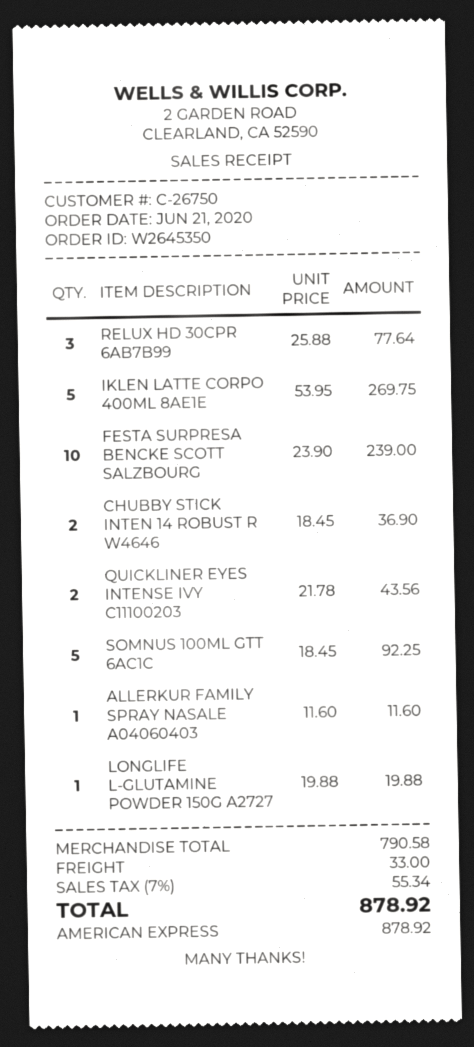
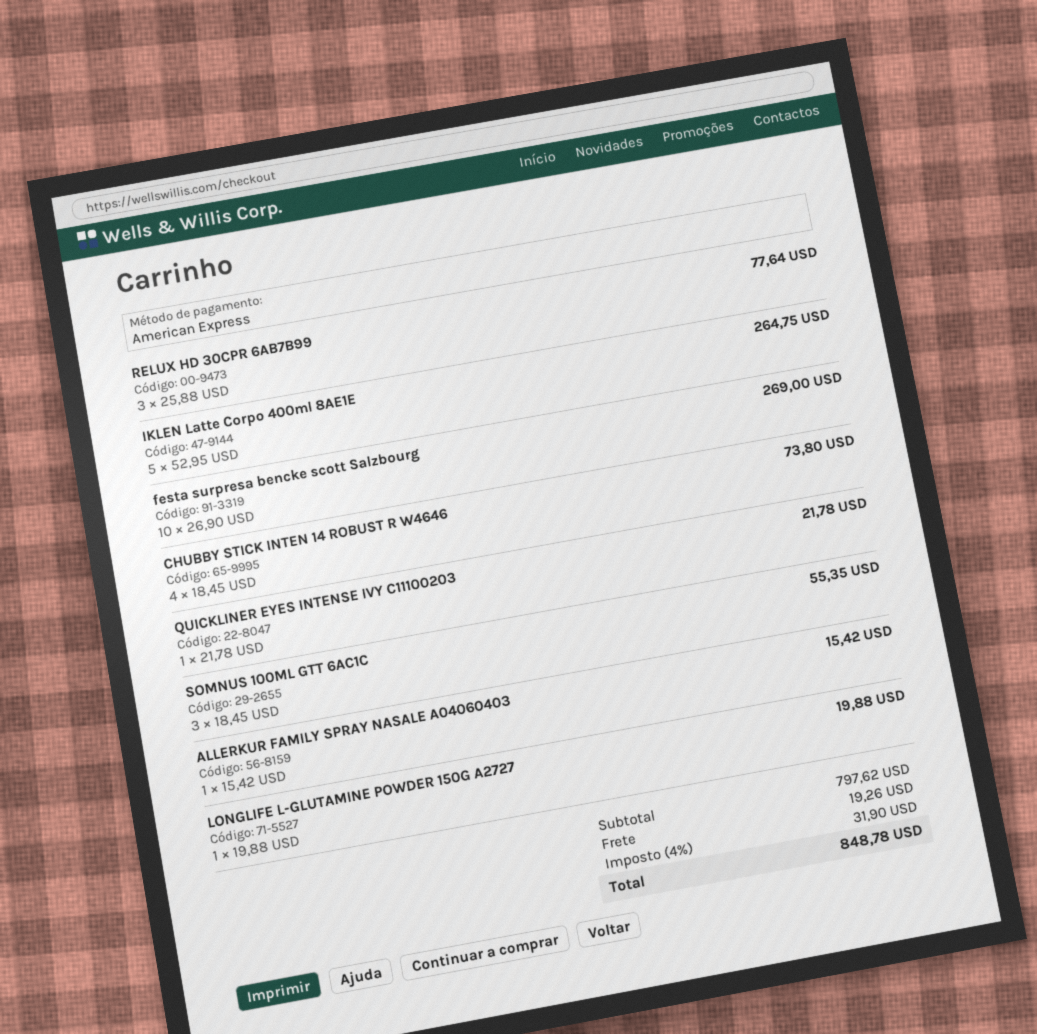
IKLEN LATTE CORPO 400ML 8AE1E: 5 x 53.95 = 269.75 -> 5 x 52.95 = 264.75
FESTA SURPRESA BENCKE SCOTT SALZBOURG: 10 x 23.90 = 239.00 -> 10 x 26.90 = 269.00
CHUBBY STICK INTEN 14 ROBUST R W4646: 2 x 18.45 = 36.90 -> 4 x 18.45 = 73.80
QUICKLINER EYES INTENSE IVY C11100203: 2 x 21.78 = 43.56 -> 1 x 21.78 = 21.78
SOMNUS 100ML GTT 6AC1C: 5 x 18.45 = 92.25 -> 3 x 18.45 = 55.35
ALLERKUR FAMILY SPRAY NASALE A04060403: 1 x 11.60 = 11.60 -> 1 x 15.42 = 15.42
subtotal: 790.58 -> 797.62
shipping: 33.00 -> 19.26
tax: 7% = 55.34 -> 4% = 31.90
total: 878.92 -> 848.78

